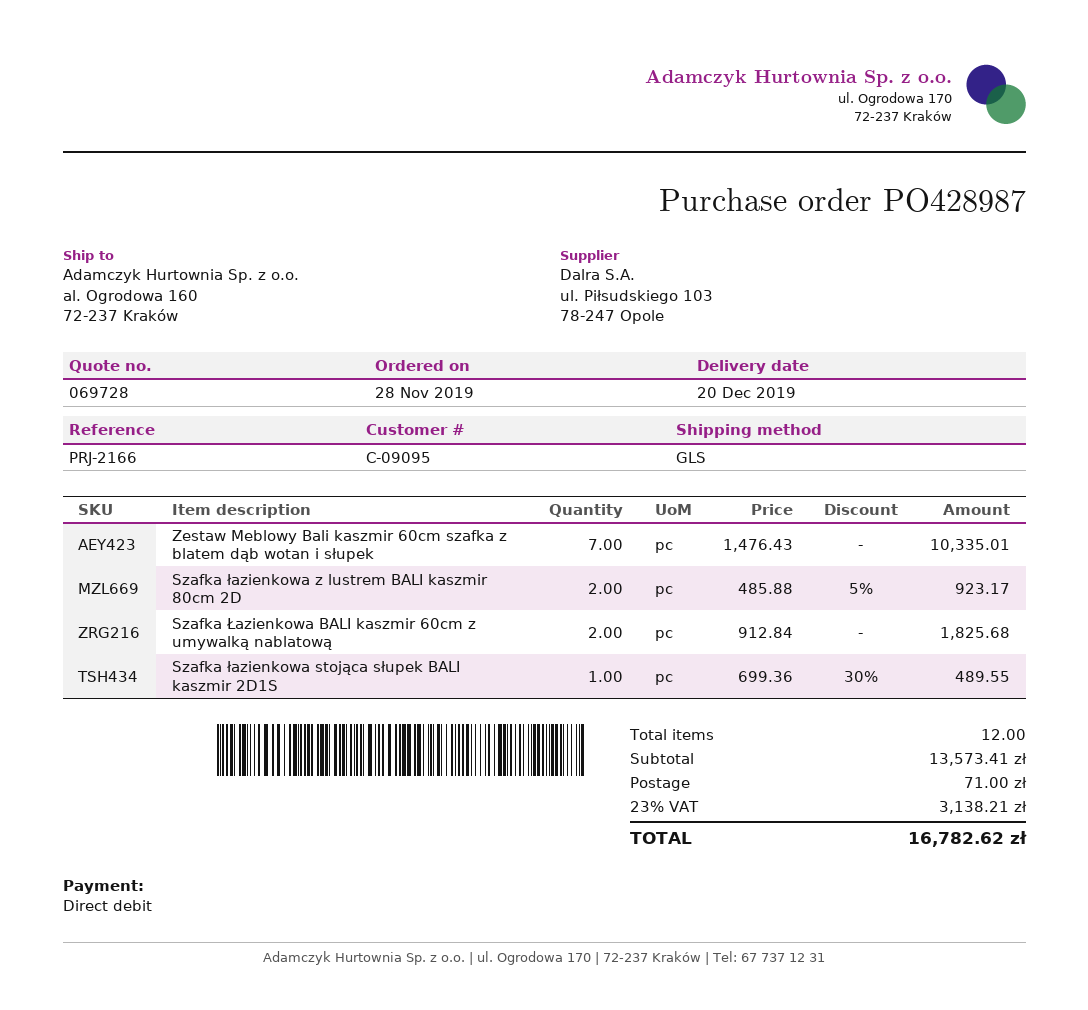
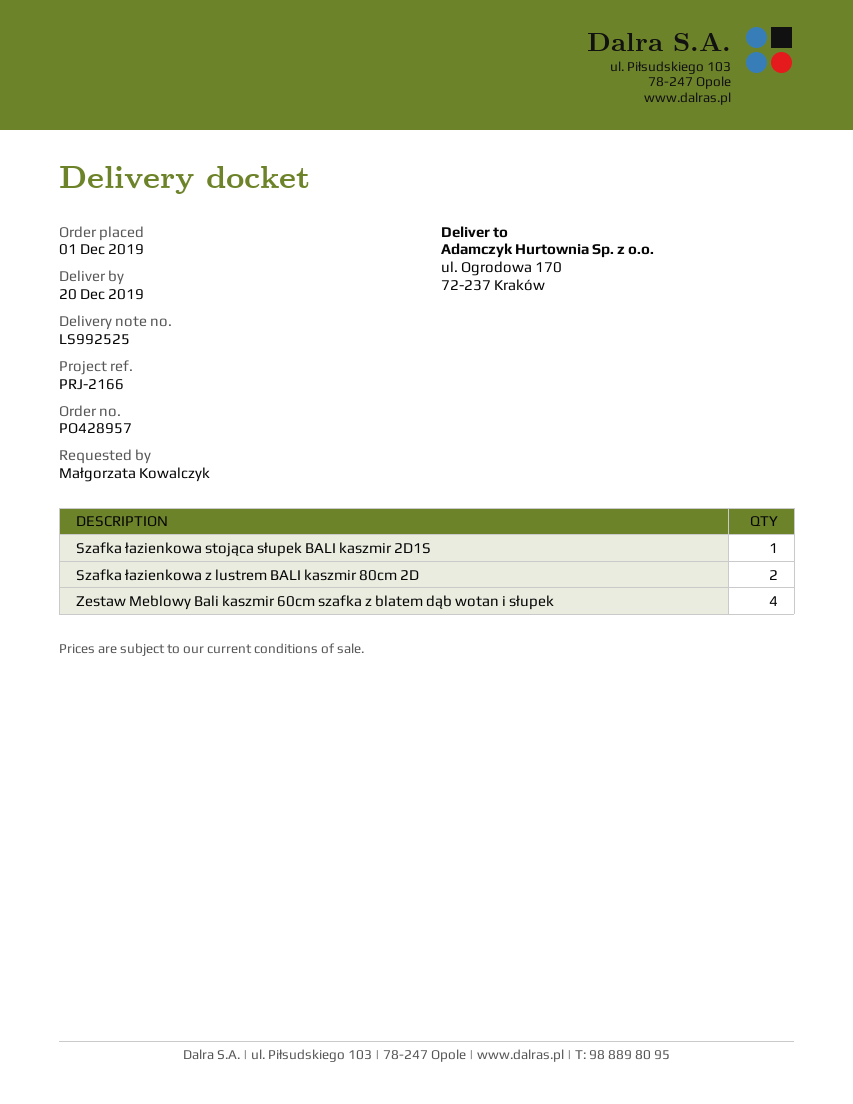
order number: PO428987 -> PO428957
order date: 2019-11-28 -> 2019-12-01
ship to: al. Ogrodowa 160, 72-237 Kraków -> ul. Ogrodowa 170, 72-237 Kraków
Zestaw Meblowy Bali kaszmir 60cm szafka z blatem dąb wotan i słupek: 7 -> 4
Szafka Łazienkowa BALI kaszmir 60cm z umywalką nablatową: 2 -> none

